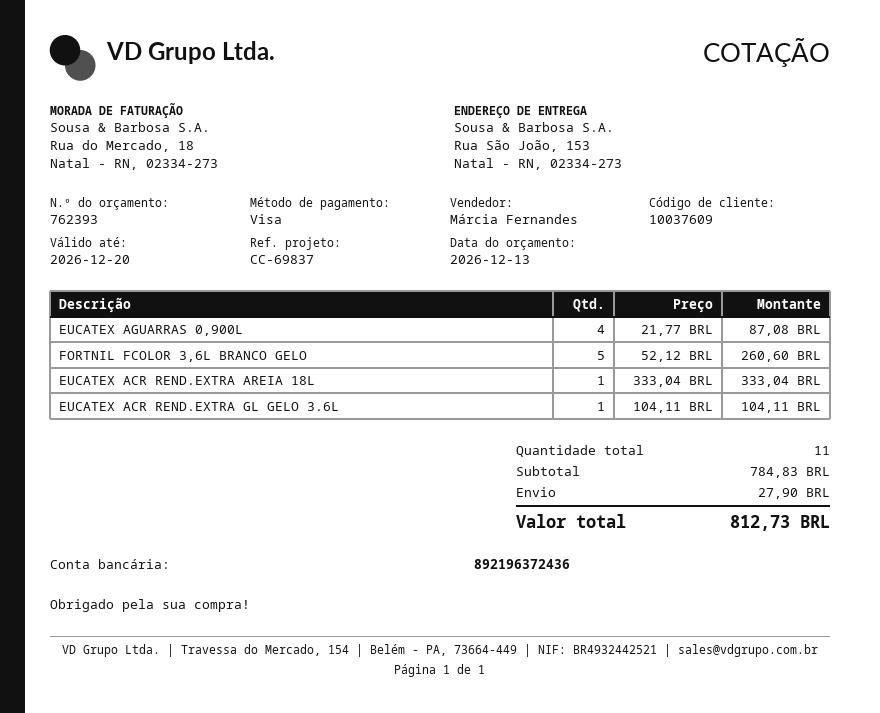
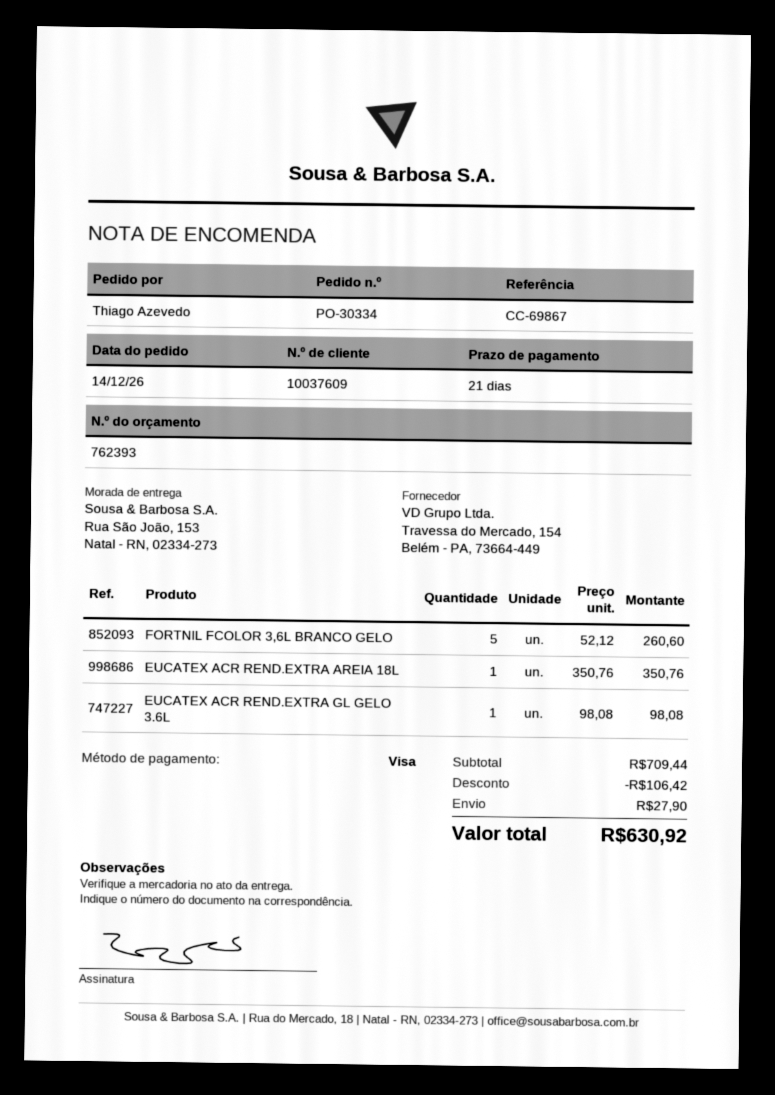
reference: CC-69837 -> CC-69867
EUCATEX AGUARRAS 0,900L: 4 x 21.77 = 87.08 -> none
EUCATEX ACR REND.EXTRA AREIA 18L: 1 x 333.04 = 333.04 -> 1 x 350.76 = 350.76
EUCATEX ACR REND.EXTRA GL GELO 3.6L: 1 x 104.11 = 104.11 -> 1 x 98.08 = 98.08
subtotal: 784.83 -> 709.44
discount: none -> 106.42
total: 812.73 -> 630.92

